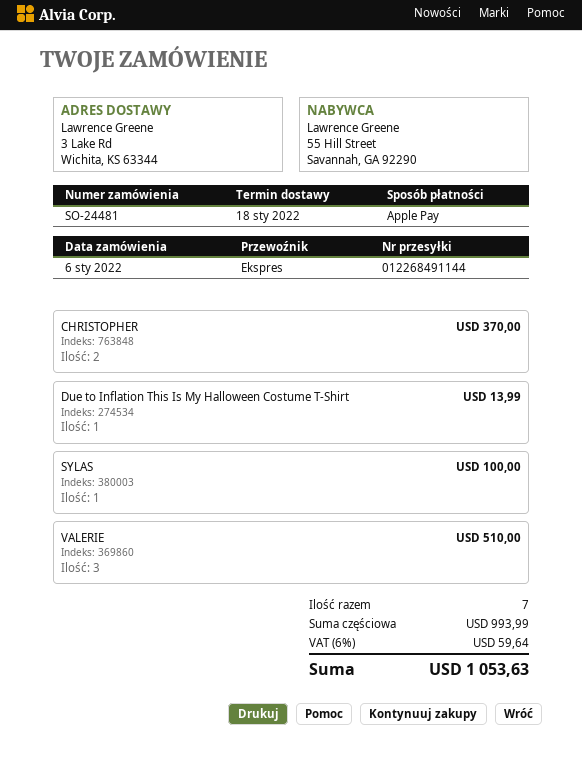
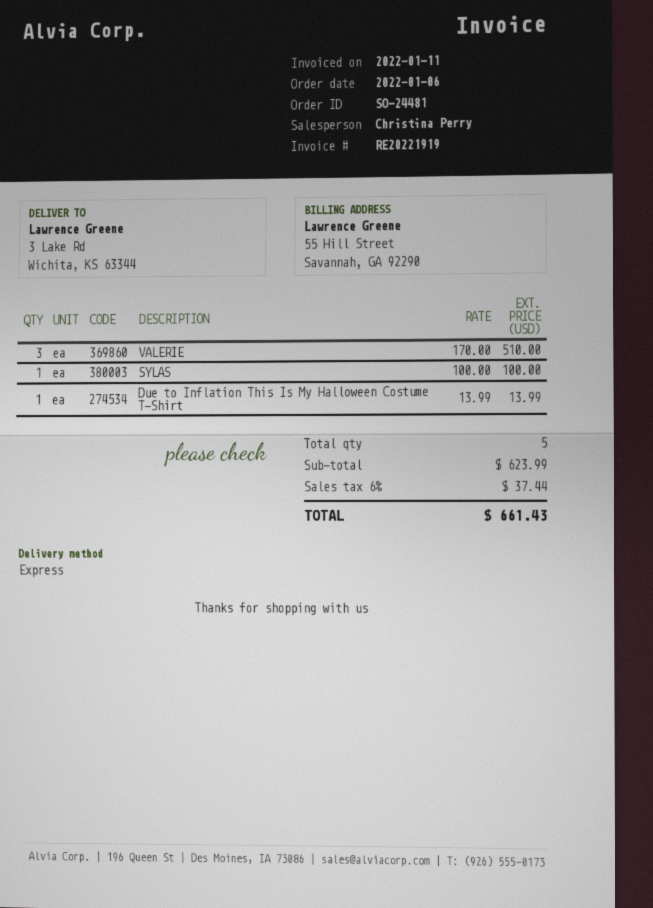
CHRISTOPHER: 2 for 370.00 -> none
total quantity: 7 -> 5
subtotal: 993.99 -> 623.99
tax: 6% = 59.64 -> 6% = 37.44
total: 1053.63 -> 661.43

